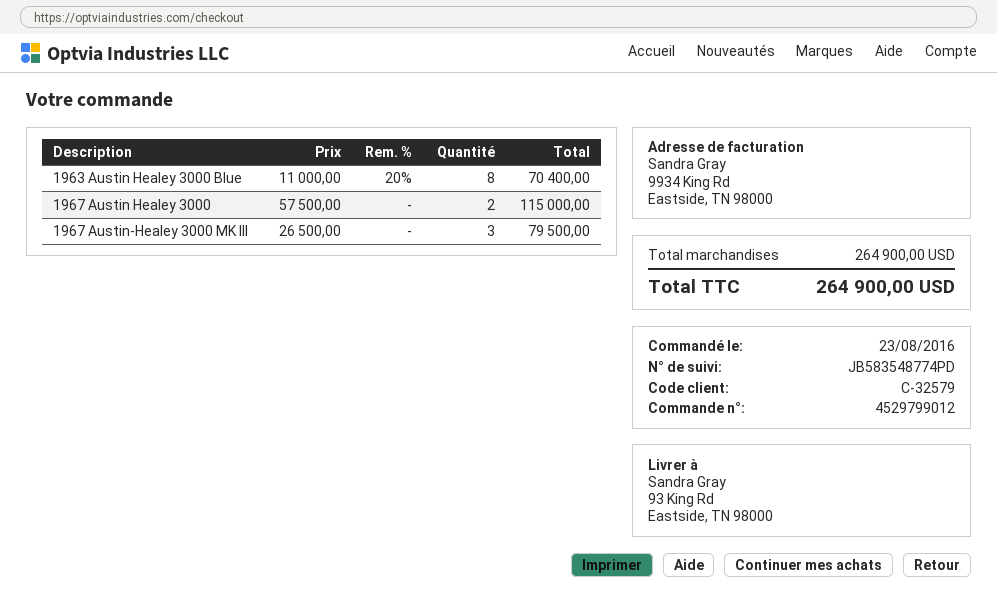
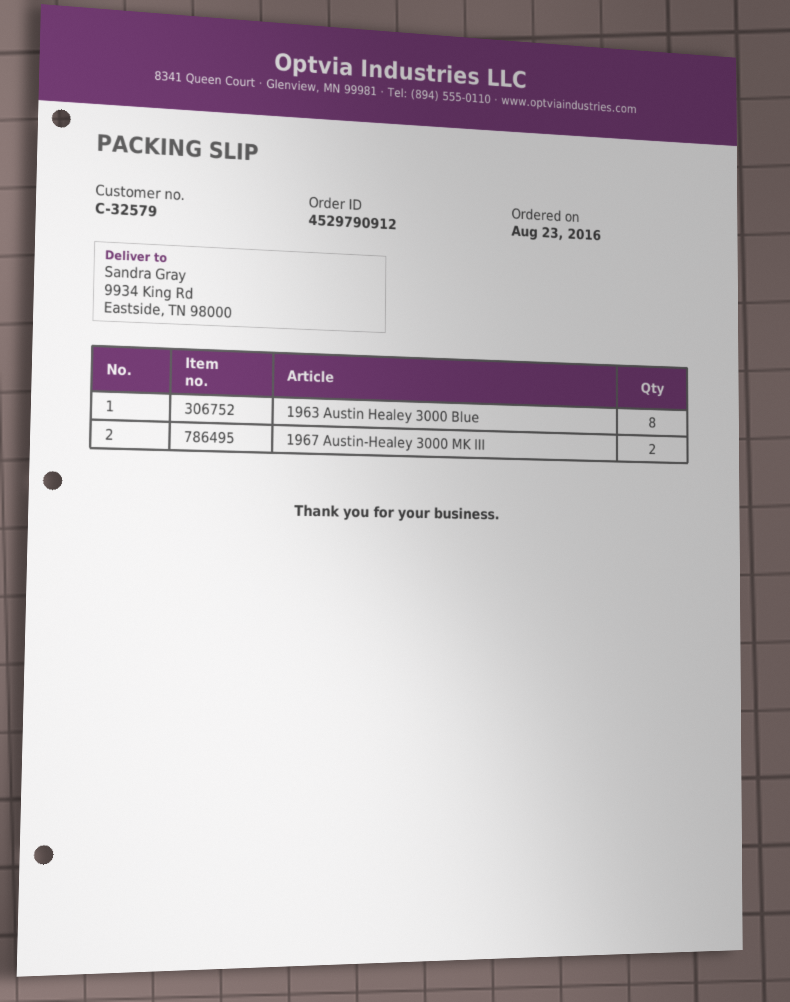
order number: 4529799012 -> 4529790912
ship to: 93 King Rd, Eastside, TN 98000 -> 9934 King Rd, Eastside, TN 98000
1967 Austin Healey 3000: 2 -> none
1967 Austin-Healey 3000 MK III: 3 -> 2

